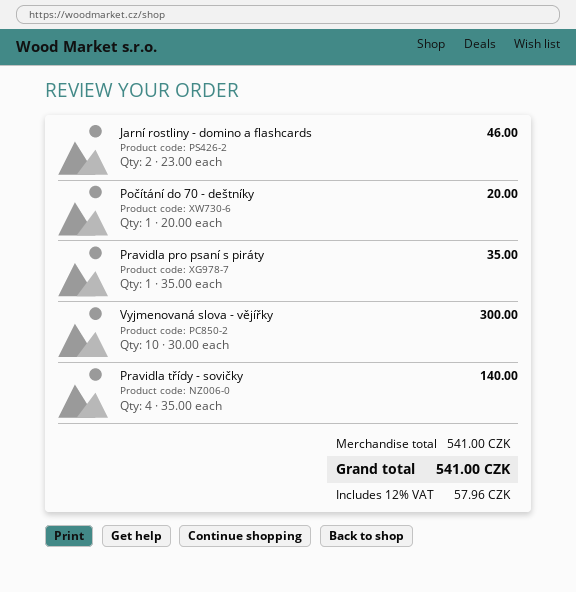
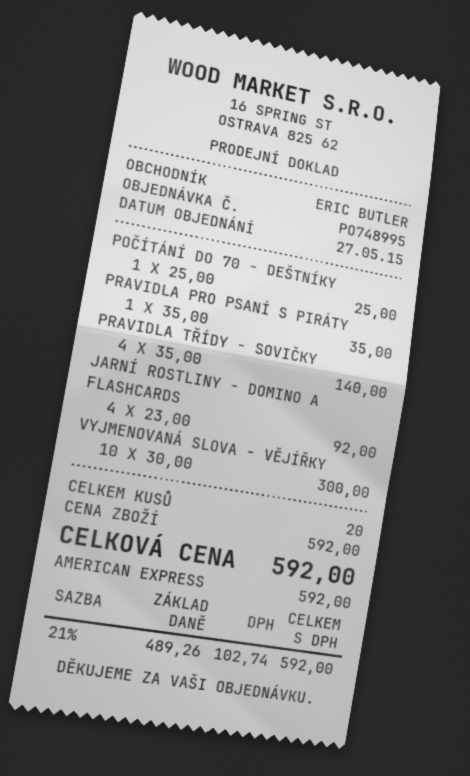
Jarní rostliny - domino a flashcards: 2 x 23.00 = 46.00 -> 4 x 23.00 = 92.00
Počítání do 70 - deštníky: 1 x 20.00 = 20.00 -> 1 x 25.00 = 25.00
subtotal: 541.00 -> 592.00
tax: 12% = 57.96 -> 21% = 102.74
total: 541.00 -> 592.00

